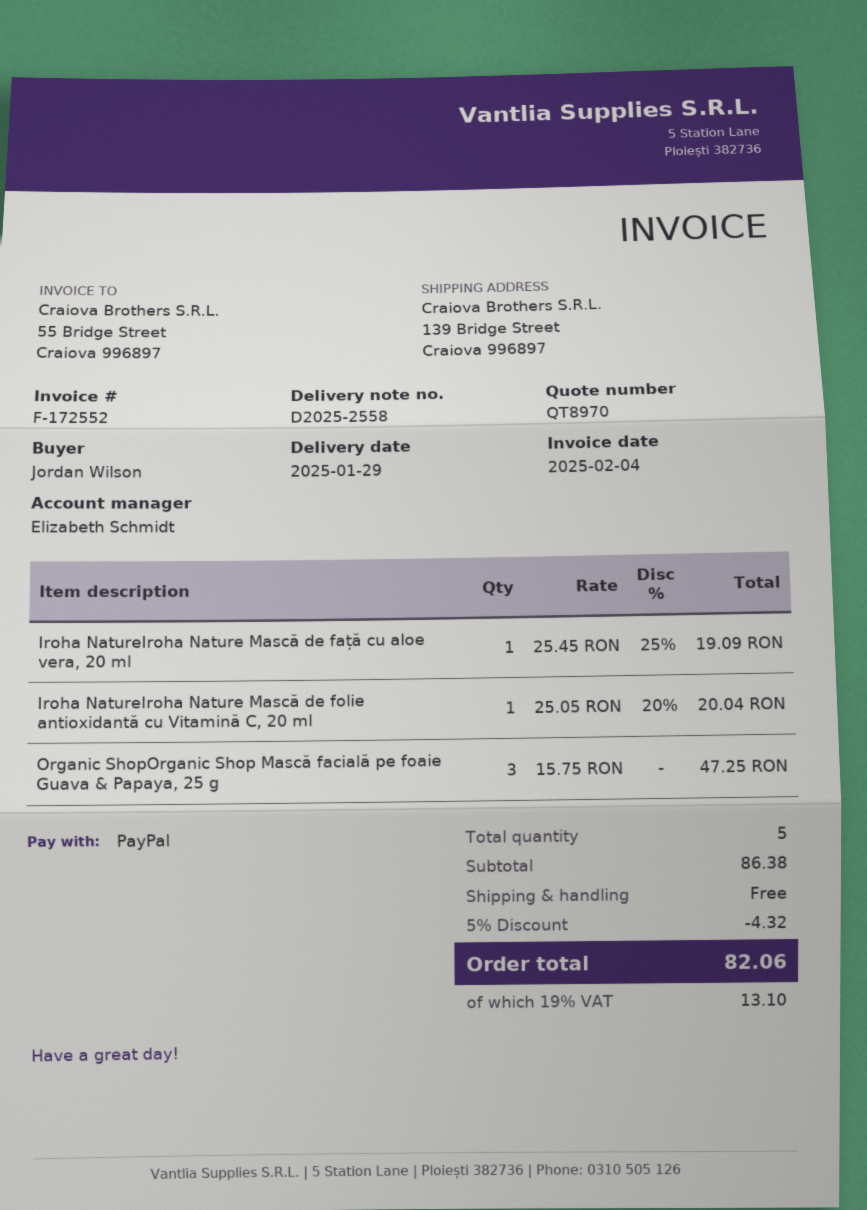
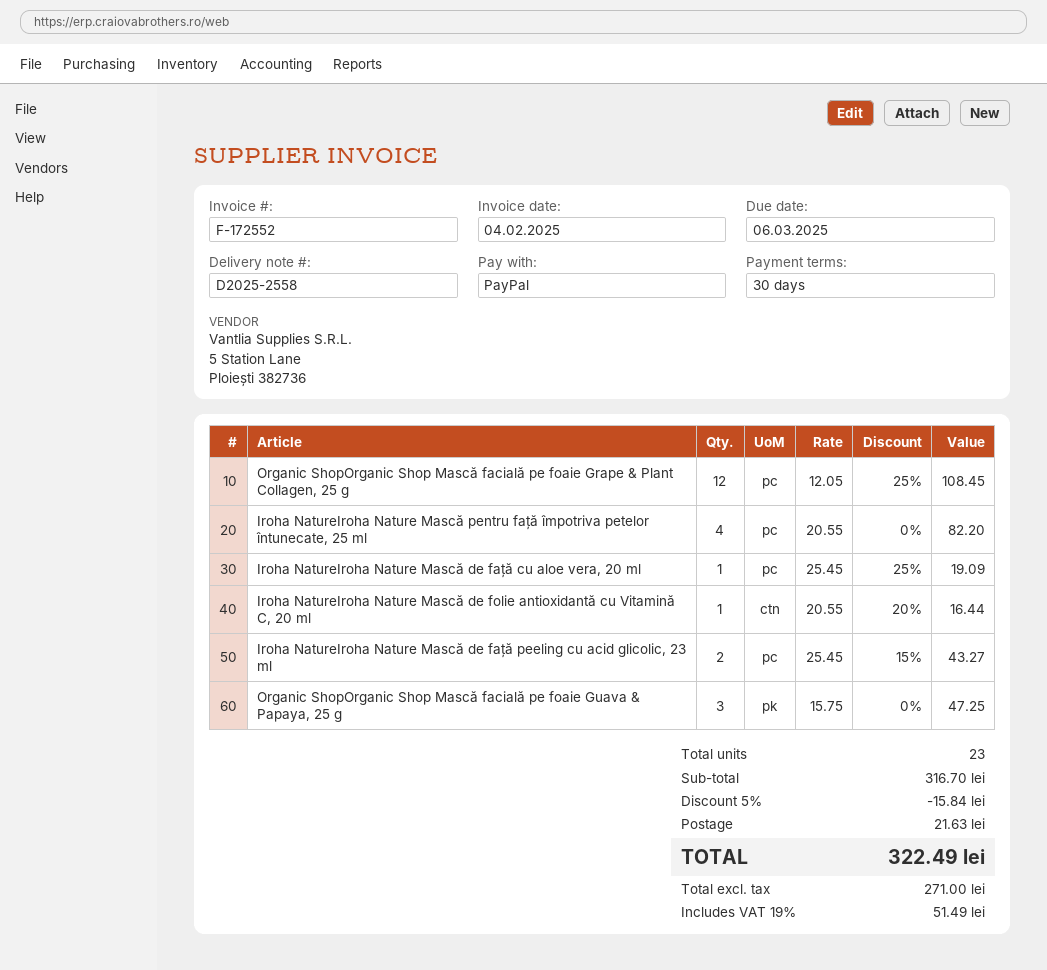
Iroha NatureIroha Nature Mască de folie antioxidantă cu Vitamină С, 20 ml: 1 x 25.05 - 20% = 20.04 -> 1 x 20.55 - 20% = 16.44
Organic ShopOrganic Shop Mască facială pe foaie Grape & Plant Collagen, 25 g: none -> 12 x 12.05 - 25% = 108.45
Iroha NatureIroha Nature Mască pentru față împotriva petelor întunecate, 25 ml: none -> 4 x 20.55 = 82.20
Iroha NatureIroha Nature Mască de față peeling cu acid glicolic, 23 ml: none -> 2 x 25.45 - 15% = 43.27
total quantity: 5 -> 23
subtotal: 86.38 -> 316.70
discount: 5% = 4.32 -> 5% = 15.84
shipping: 0.00 -> 21.63
tax: 19% = 13.10 -> 19% = 51.49
total: 82.06 -> 322.49

